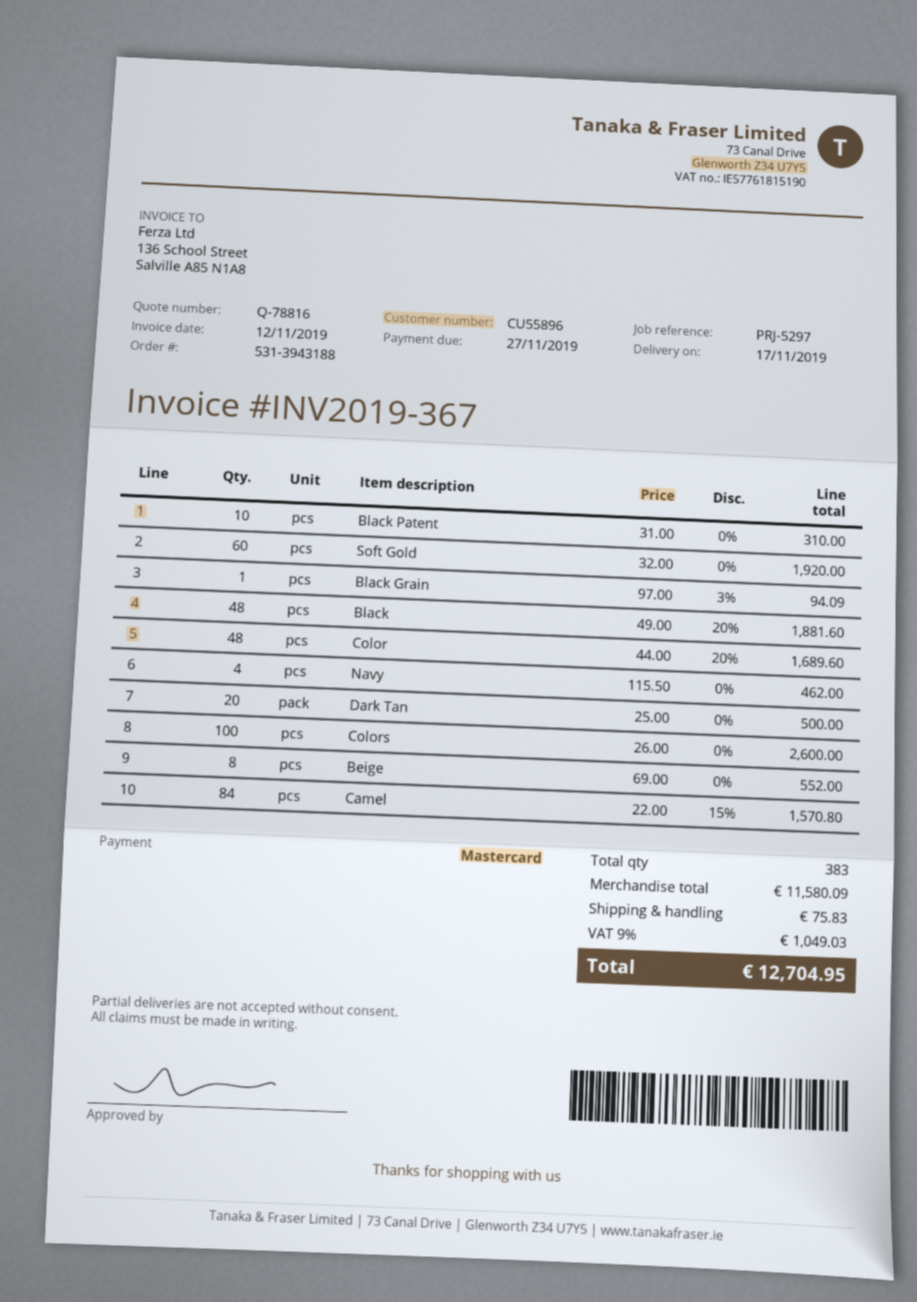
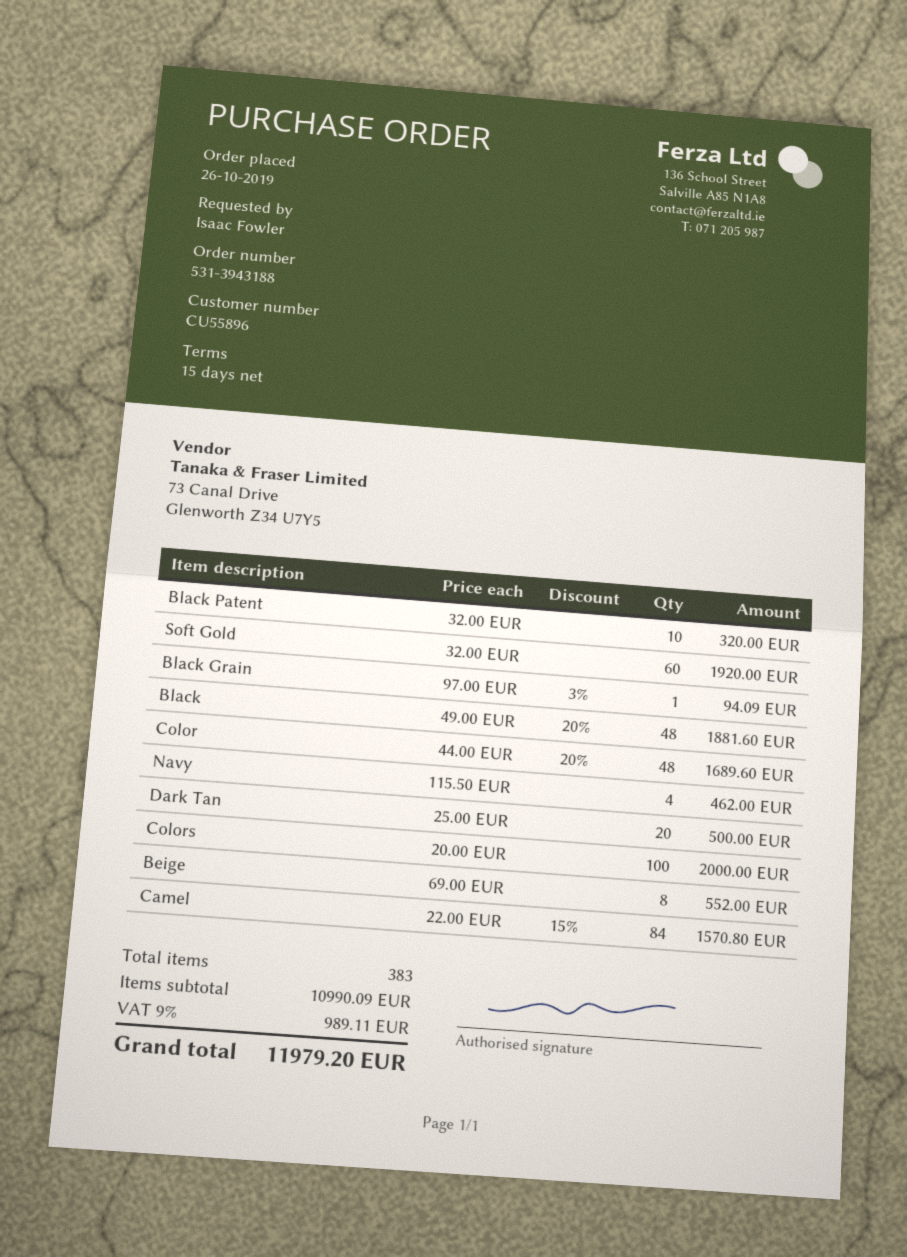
Black Patent: 10 x 31.00 = 310.00 -> 10 x 32.00 = 320.00
Colors: 100 x 26.00 = 2600.00 -> 100 x 20.00 = 2000.00
subtotal: 11580.09 -> 10990.09
shipping: 75.83 -> none
tax: 9% = 1049.03 -> 9% = 989.11
total: 12704.95 -> 11979.20

